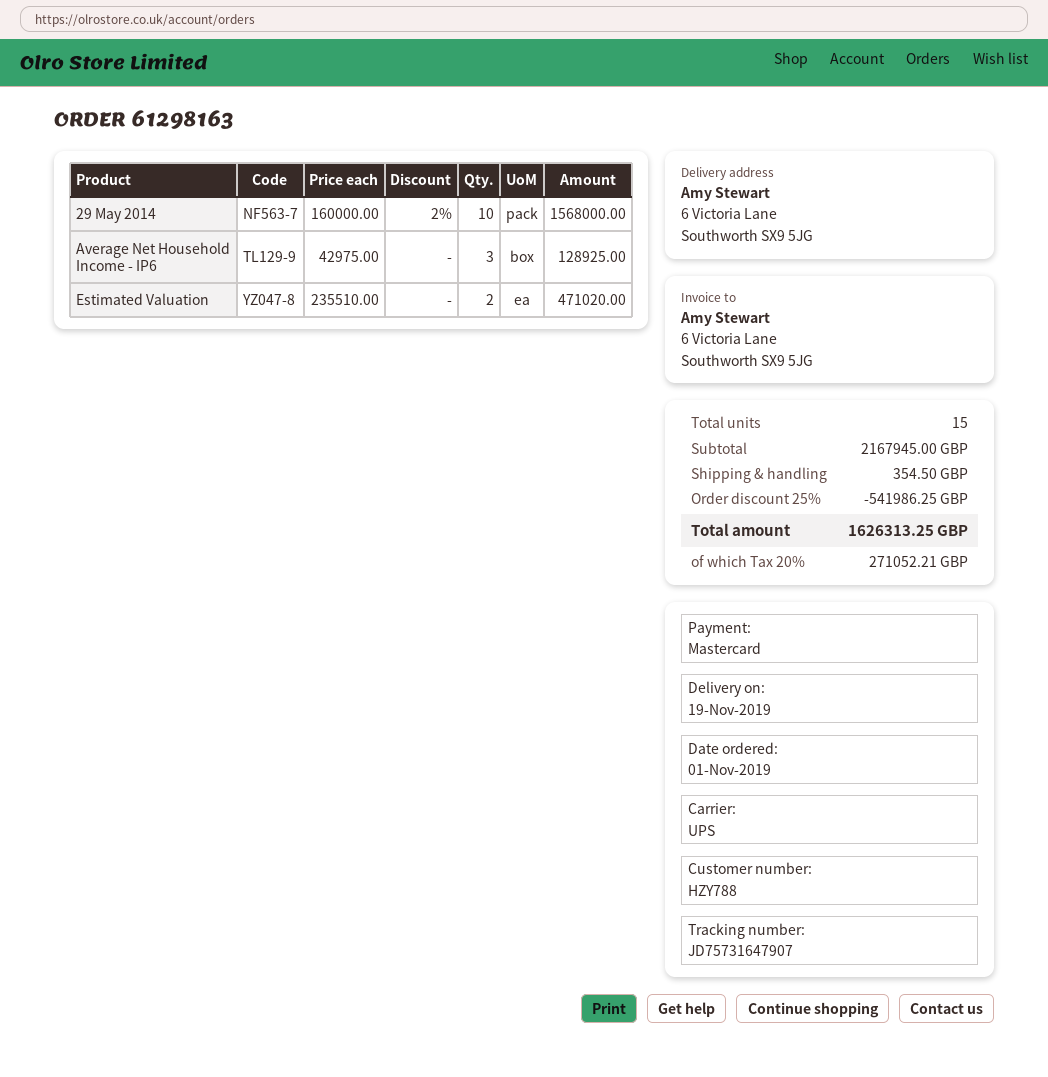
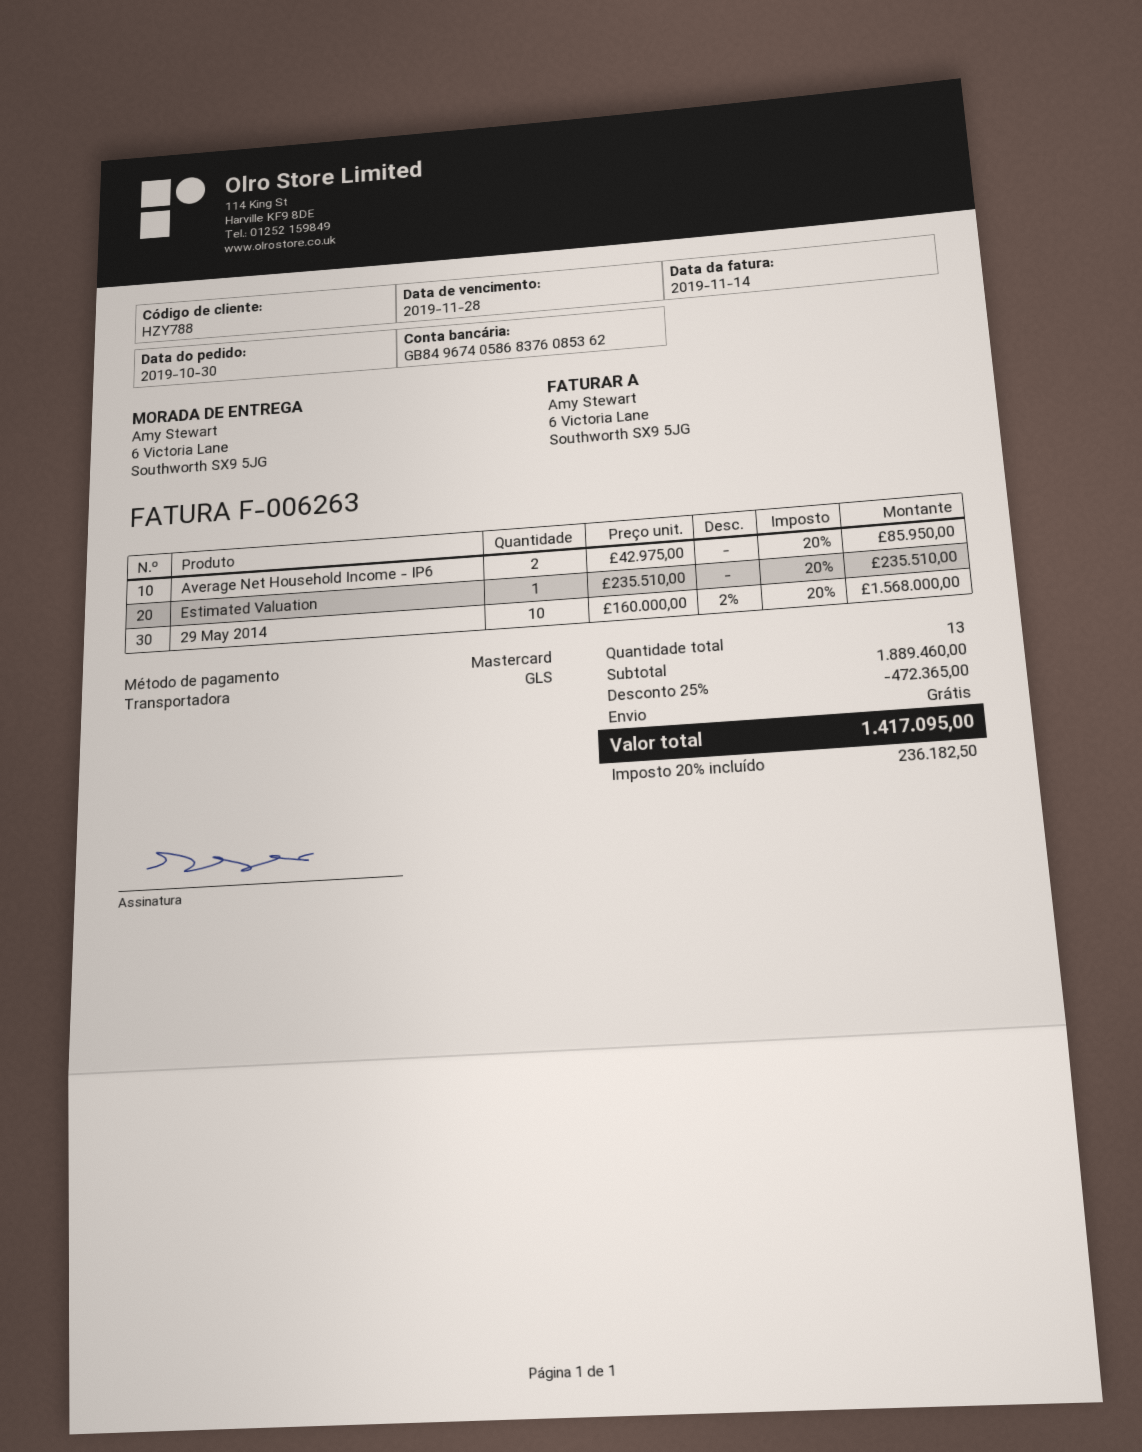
order date: 2019-11-01 -> 2019-10-30
shipping method: UPS -> GLS
Average Net Household Income - IP6: 3 x 42975.00 = 128925.00 -> 2 x 42975.00 = 85950.00
Estimated Valuation: 2 x 235510.00 = 471020.00 -> 1 x 235510.00 = 235510.00
total quantity: 15 -> 13
subtotal: 2167945.00 -> 1889460.00
discount: 25% = 541986.25 -> 25% = 472365.00
shipping: 354.50 -> 0.00
tax: 20% = 271052.21 -> 20% = 236182.50
total: 1626313.25 -> 1417095.00

